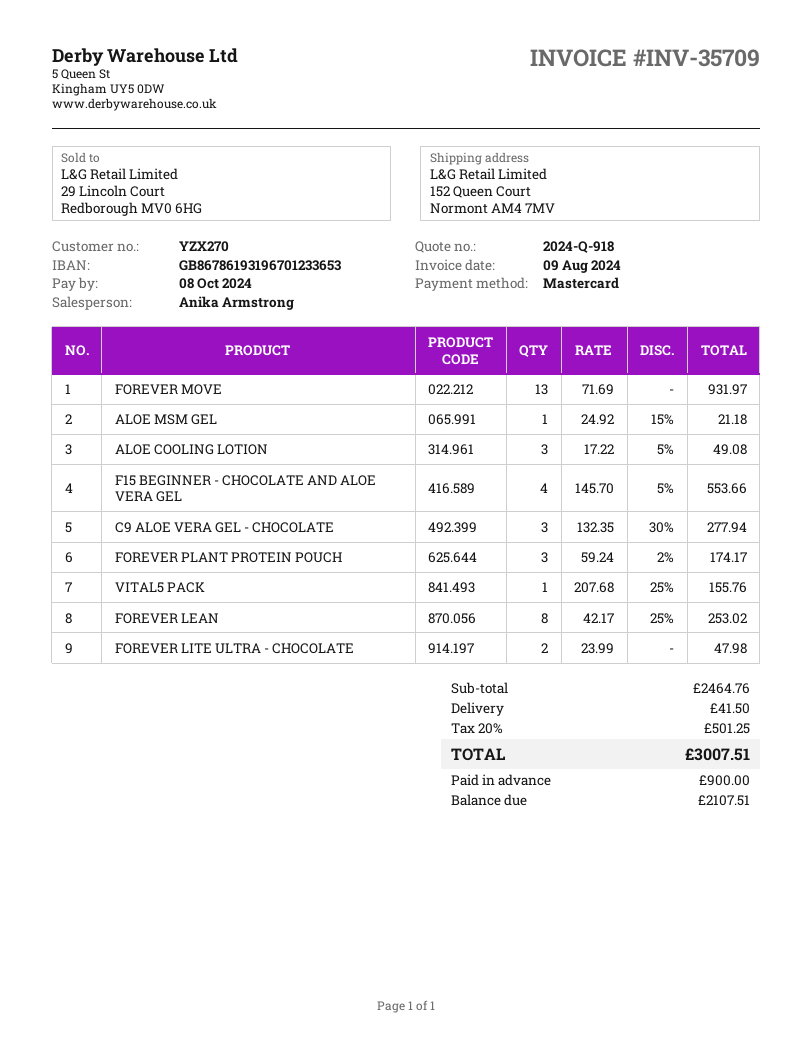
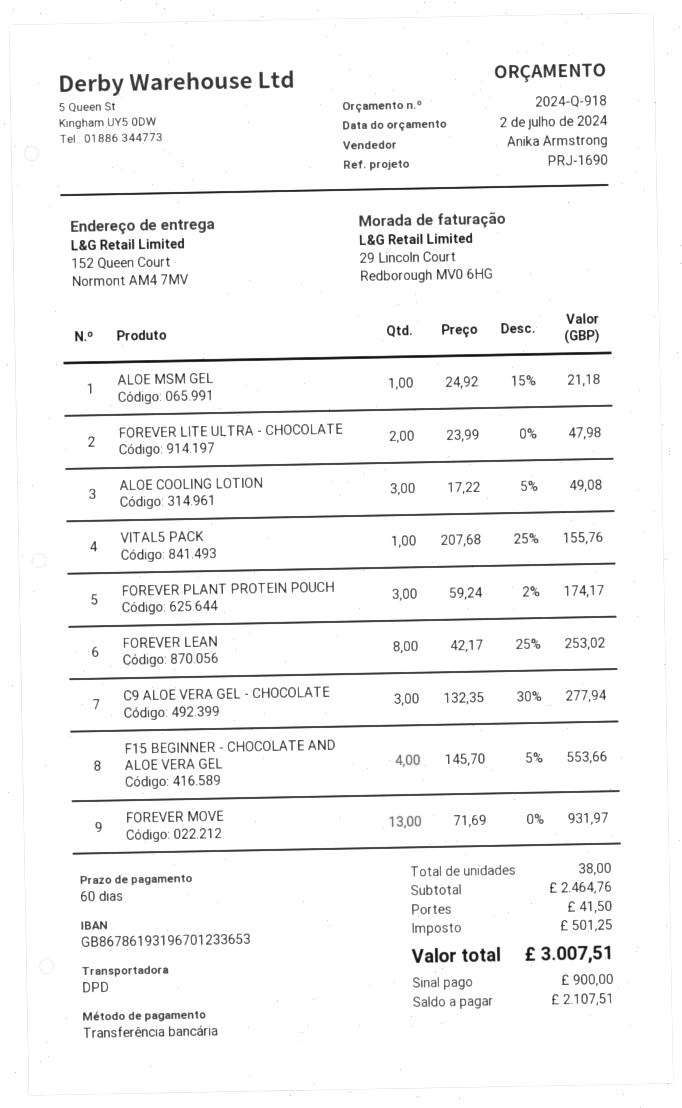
payment method: Mastercard -> bank transfer

